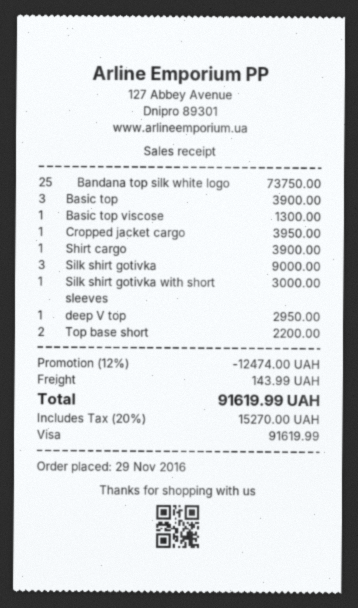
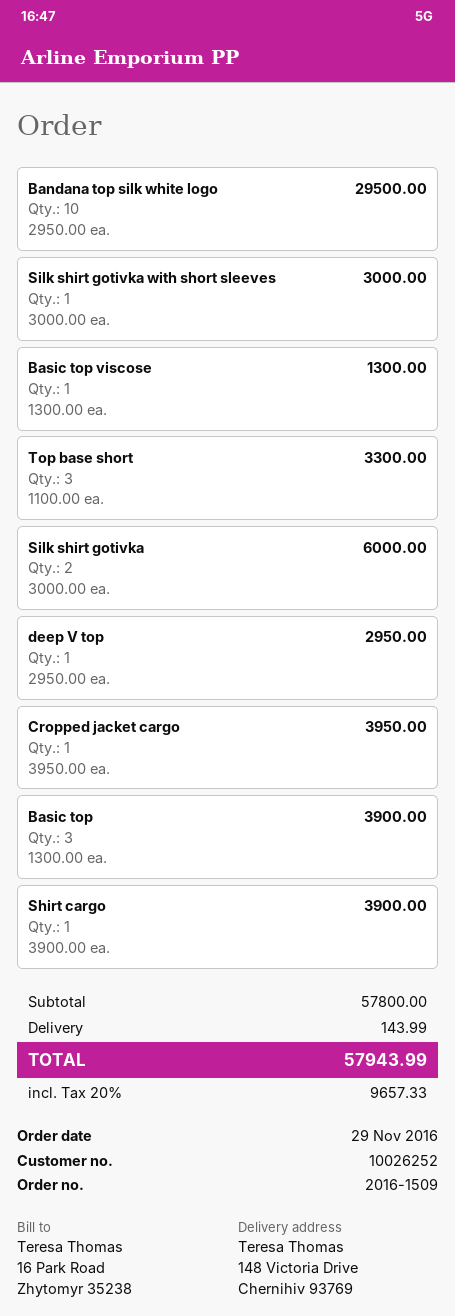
Bandana top silk white logo: 25 for 73750.00 -> 10 for 29500.00
Silk shirt gotivka: 3 for 9000.00 -> 2 for 6000.00
Тоp base short: 2 for 2200.00 -> 3 for 3300.00
discount: 12% = 12474.00 -> none
tax: 20% = 15270.00 -> 20% = 9657.33
total: 91619.99 -> 57943.99

